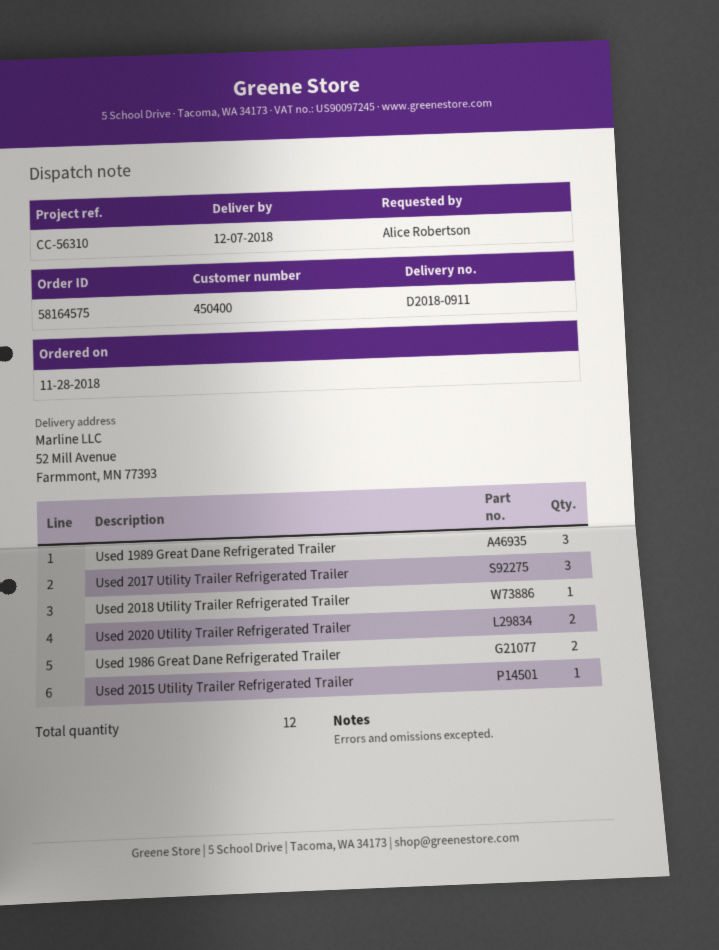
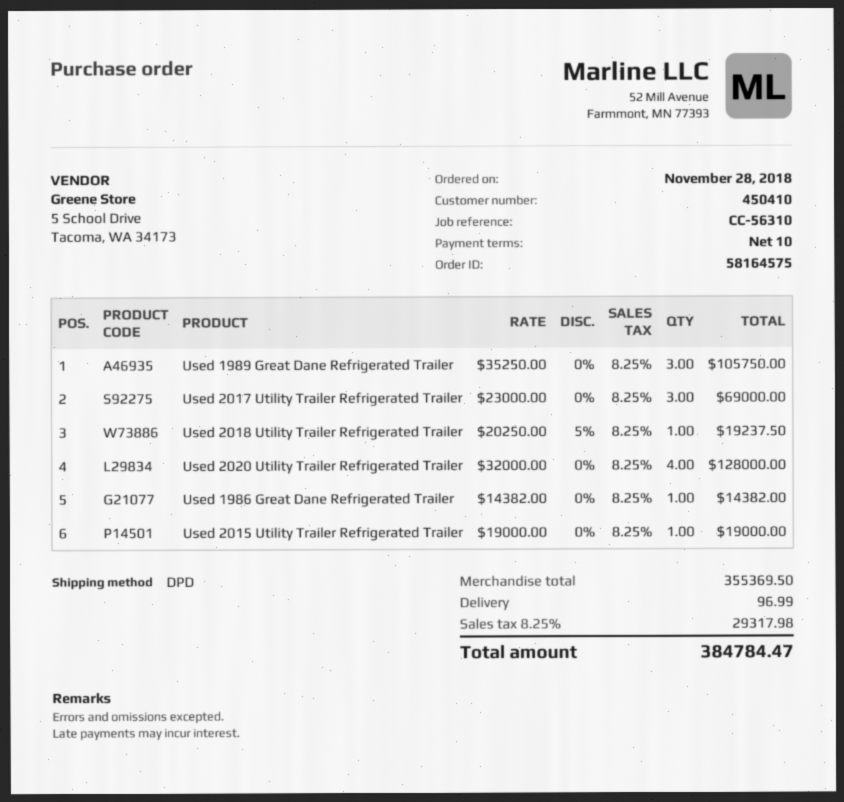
customer number: 450400 -> 450410
Used 2020 Utility Trailer Refrigerated Trailer: 2 -> 4
Used 1986 Great Dane Refrigerated Trailer: 2 -> 1

